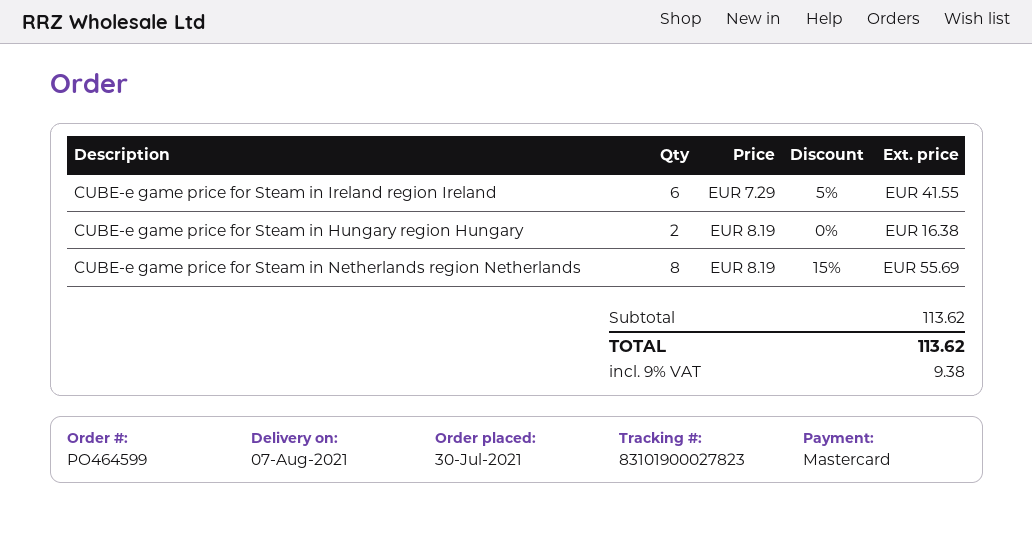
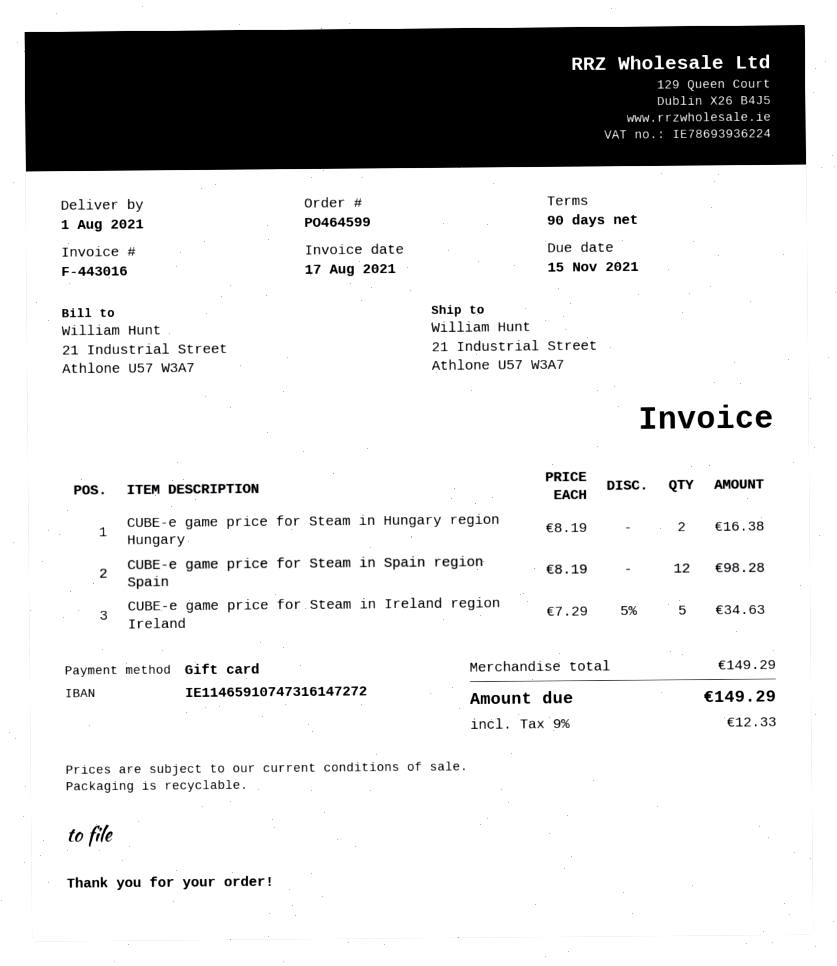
delivery date: 2021-08-07 -> 2021-08-01
payment method: Mastercard -> gift card
CUBE-e game price for Steam in Ireland region Ireland: 6 x 7.29 - 5% = 41.55 -> 5 x 7.29 - 5% = 34.63
CUBE-e game price for Steam in Netherlands region Netherlands: 8 x 8.19 - 15% = 55.69 -> none
CUBE-e game price for Steam in Spain region Spain: none -> 12 x 8.19 = 98.28
subtotal: 113.62 -> 149.29
tax: 9% = 9.38 -> 9% = 12.33
total: 113.62 -> 149.29

